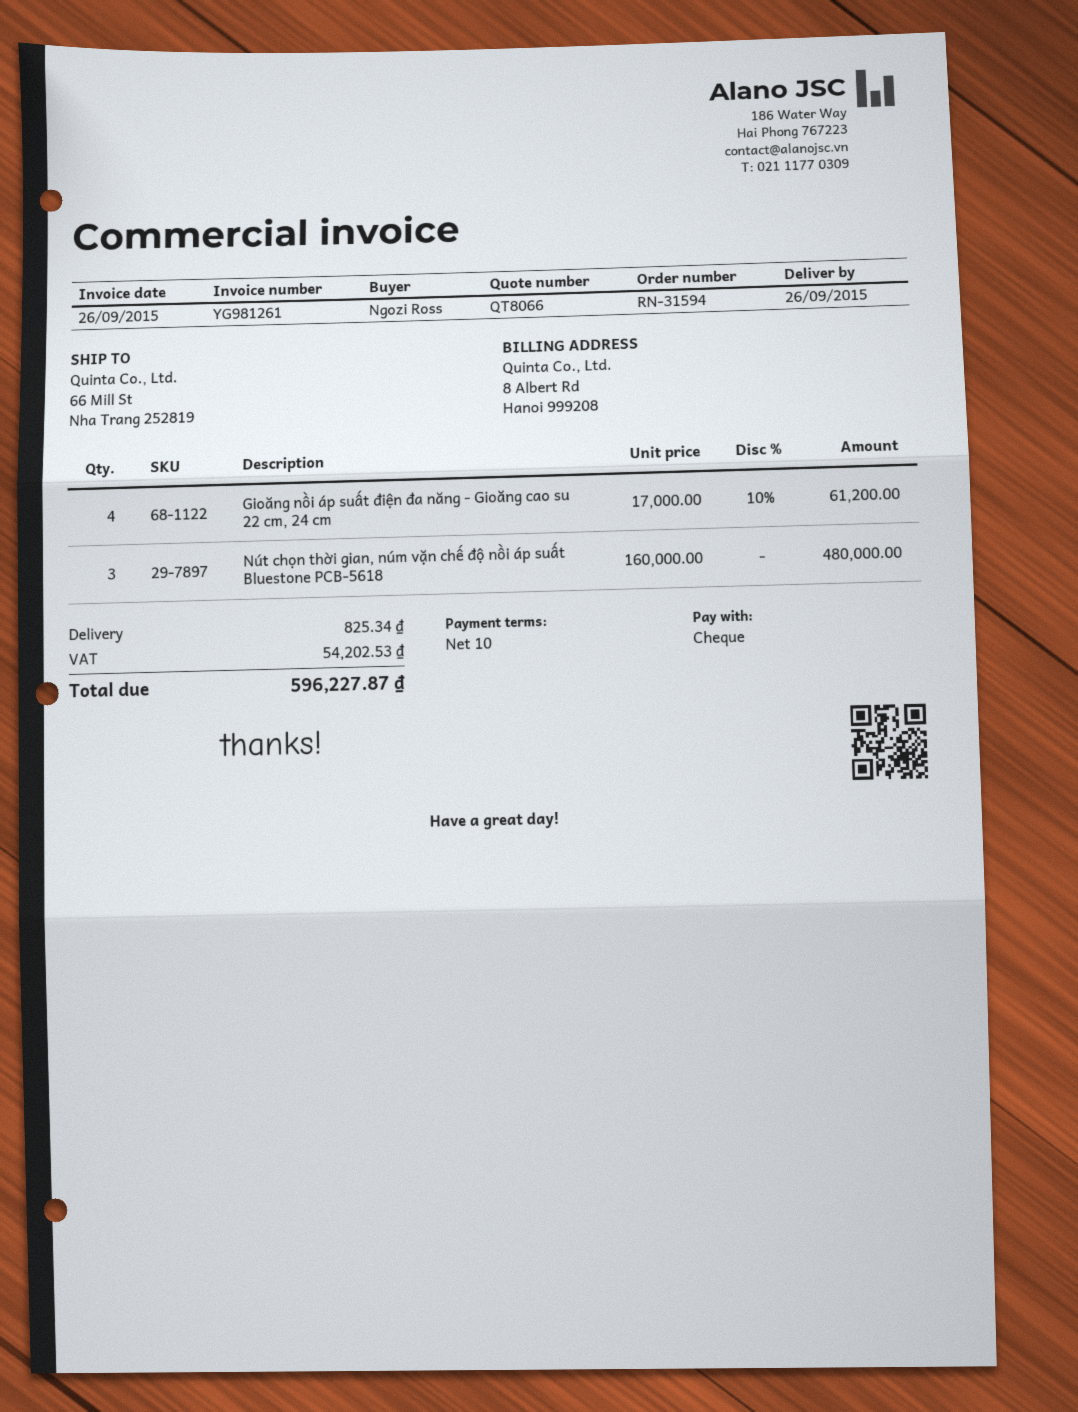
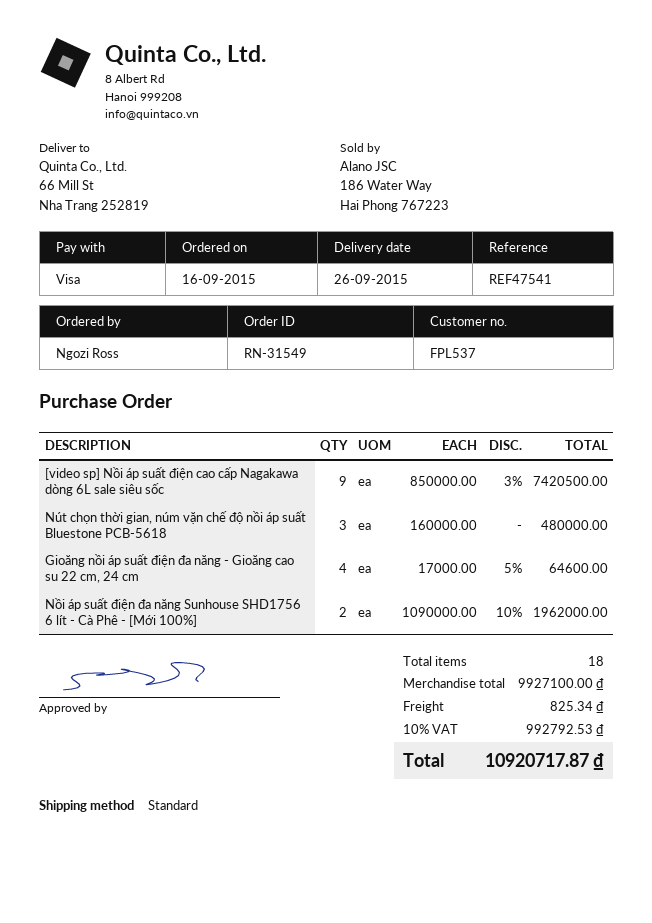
order number: RN-31594 -> RN-31549
payment method: cheque -> Visa
Gioăng nồi áp suất điện đa năng - Gioăng cao su 22 cm, 24 cm: 4 x 17000.00 - 10% = 61200.00 -> 4 x 17000.00 - 5% = 64600.00
[video sp] Nồi áp suất điện cao cấp Nagakawa dòng 6L sale siêu sốc: none -> 9 x 850000.00 - 3% = 7420500.00
Nồi áp suất điện đa năng Sunhouse SHD1756 6 lít - Cà Phê - [Mới 100%]: none -> 2 x 1090000.00 - 10% = 1962000.00
tax: 54202.53 -> 992792.53
total: 596227.87 -> 10920717.87

